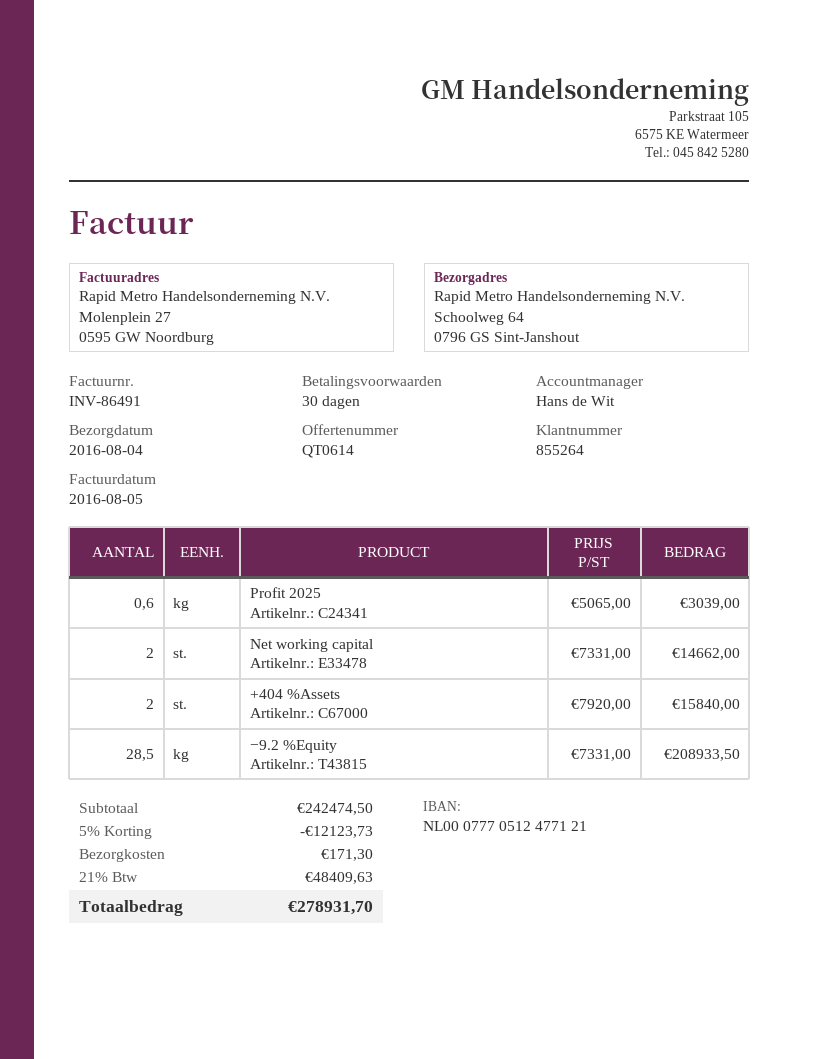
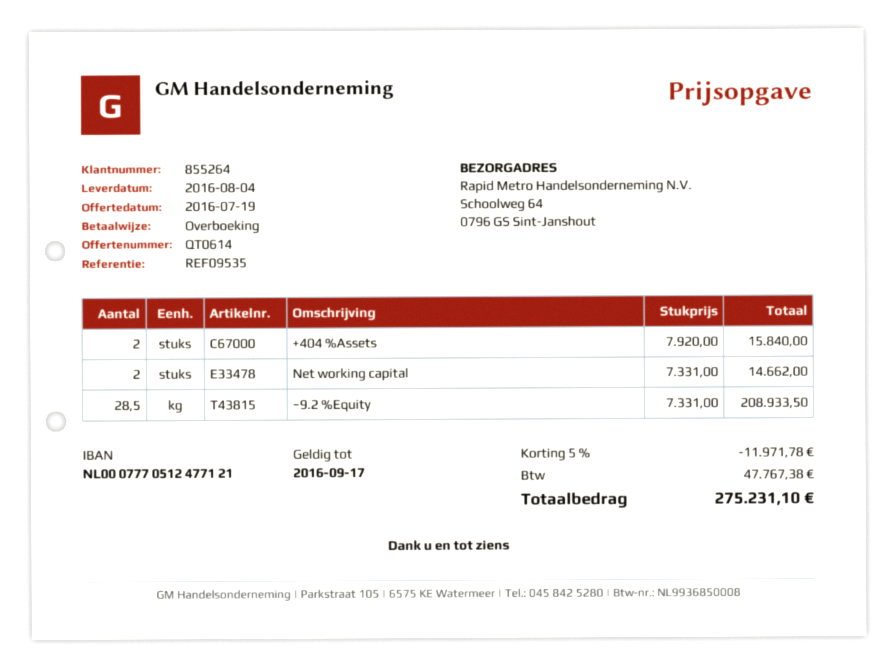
Profit 2025: 0.6 x 5065.00 = 3039.00 -> none
discount: 5% = 12123.73 -> 5% = 11971.78
shipping: 171.30 -> none
tax: 48409.63 -> 47767.38
total: 278931.70 -> 275231.10

